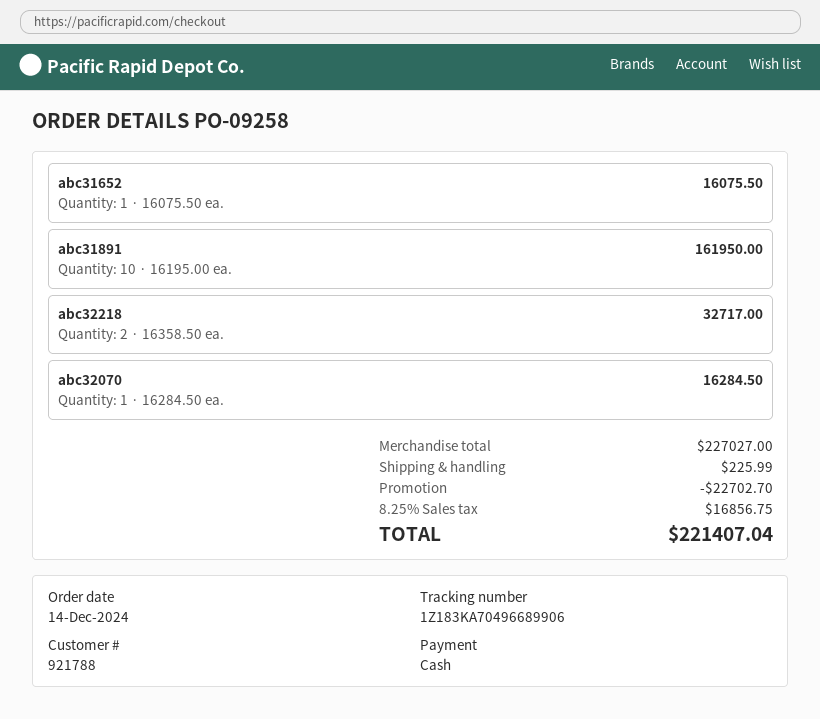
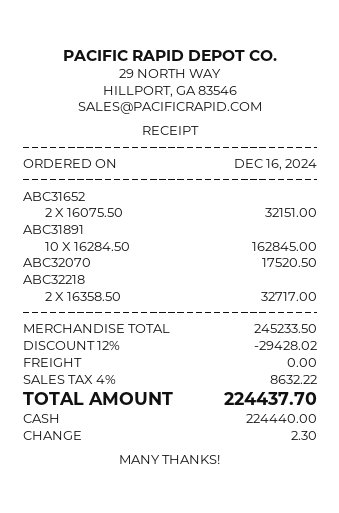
order date: 2024-12-14 -> 2024-12-16
abc31652: 1 x 16075.50 = 16075.50 -> 2 x 16075.50 = 32151.00
abc31891: 10 x 16195.00 = 161950.00 -> 10 x 16284.50 = 162845.00
abc32070: 1 x 16284.50 = 16284.50 -> 1 x 17520.50 = 17520.50
subtotal: 227027.00 -> 245233.50
discount: 22702.70 -> 29428.02
shipping: 225.99 -> 0.00
tax: 8.25% = 16856.75 -> 4% = 8632.22
total: 221407.04 -> 224437.70

